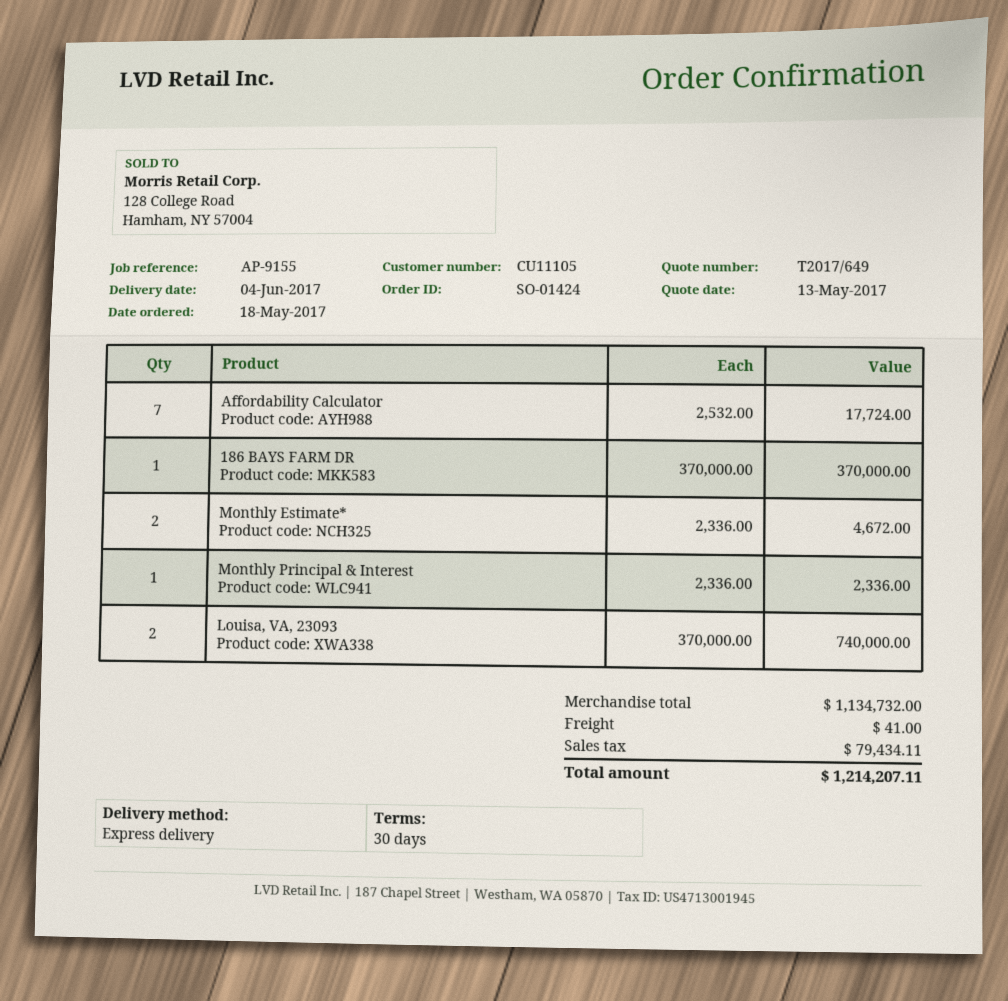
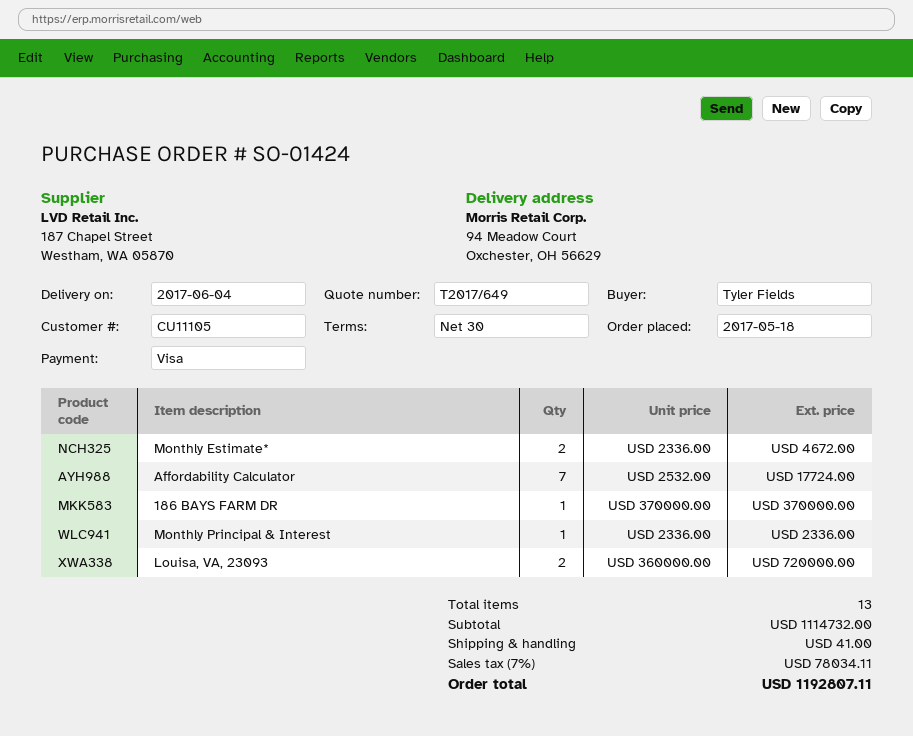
Louisa, VA, 23093: 2 x 370000.00 = 740000.00 -> 2 x 360000.00 = 720000.00
subtotal: 1134732.00 -> 1114732.00
tax: 79434.11 -> 78034.11
total: 1214207.11 -> 1192807.11

